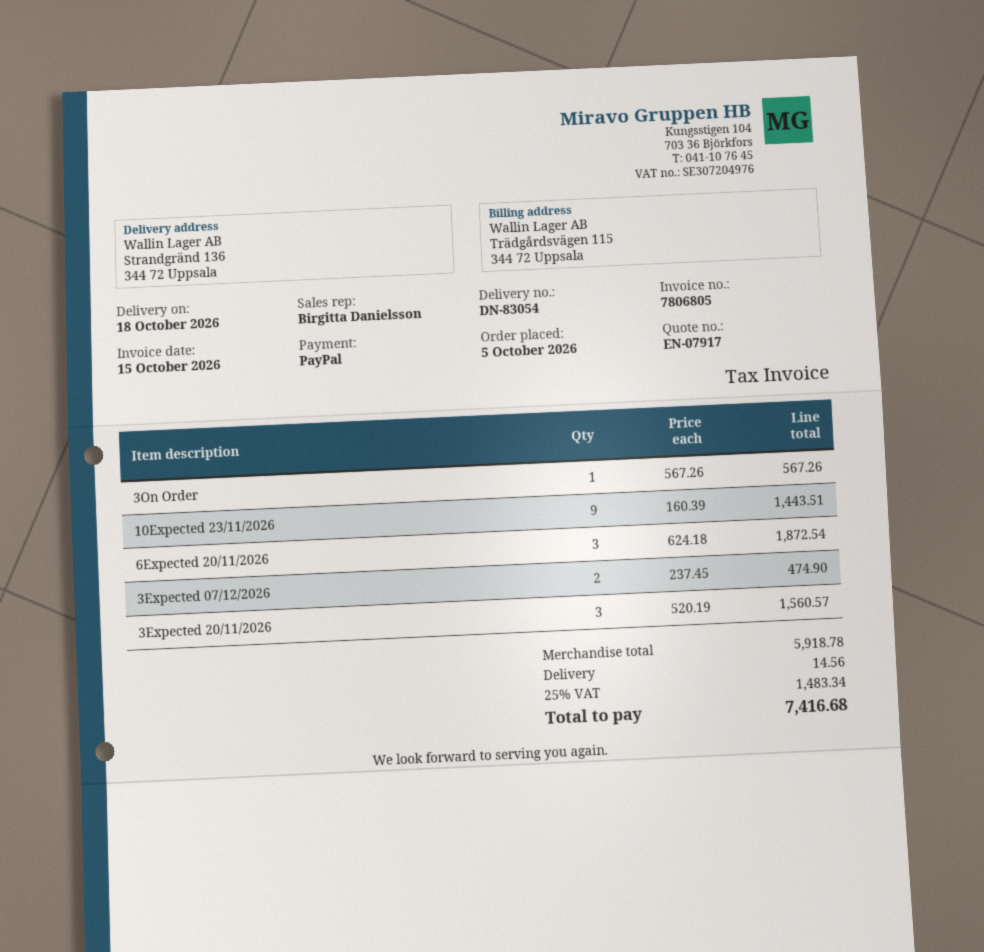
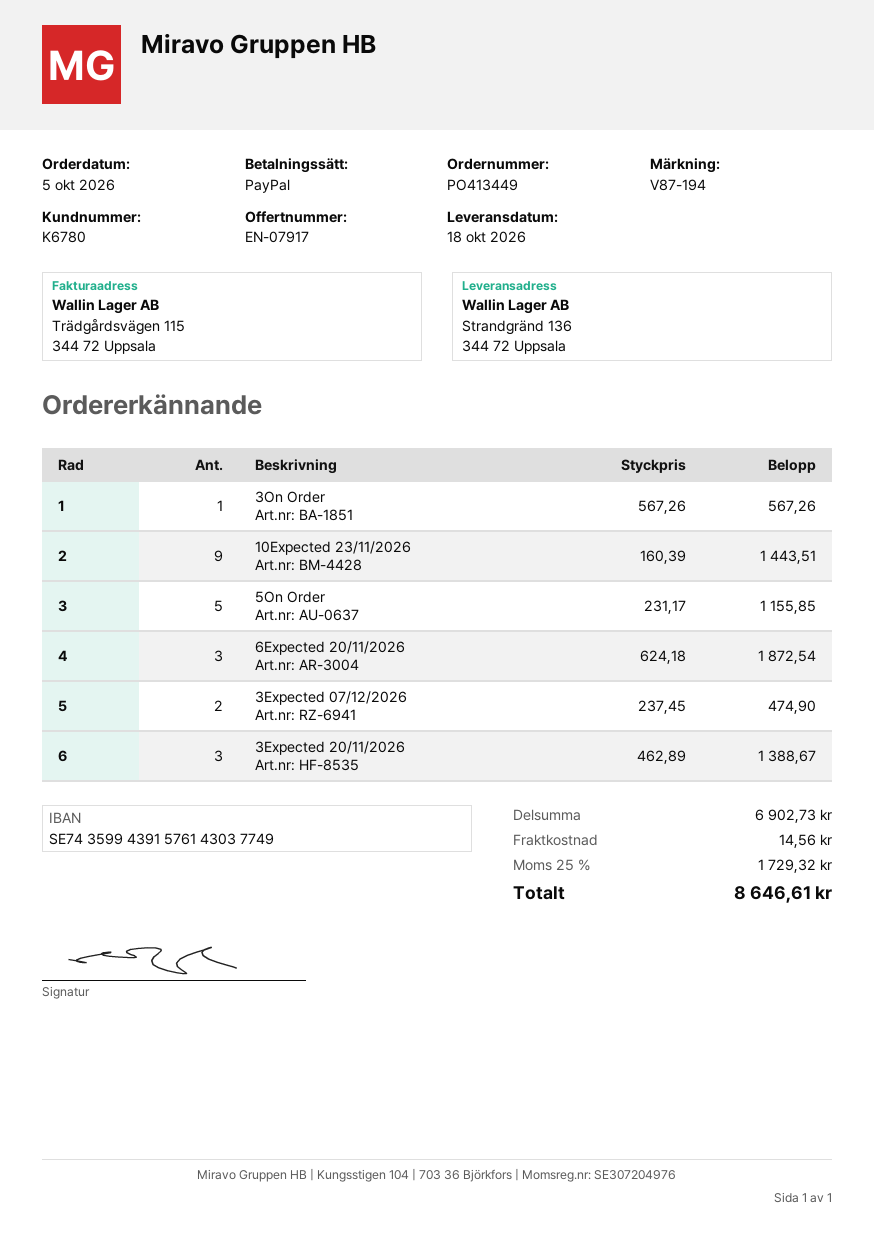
3Expected 20/11/2026: 3 x 520.19 = 1560.57 -> 3 x 462.89 = 1388.67
5On Order: none -> 5 x 231.17 = 1155.85
subtotal: 5918.78 -> 6902.73
tax: 25% = 1483.34 -> 25% = 1729.32
total: 7416.68 -> 8646.61

